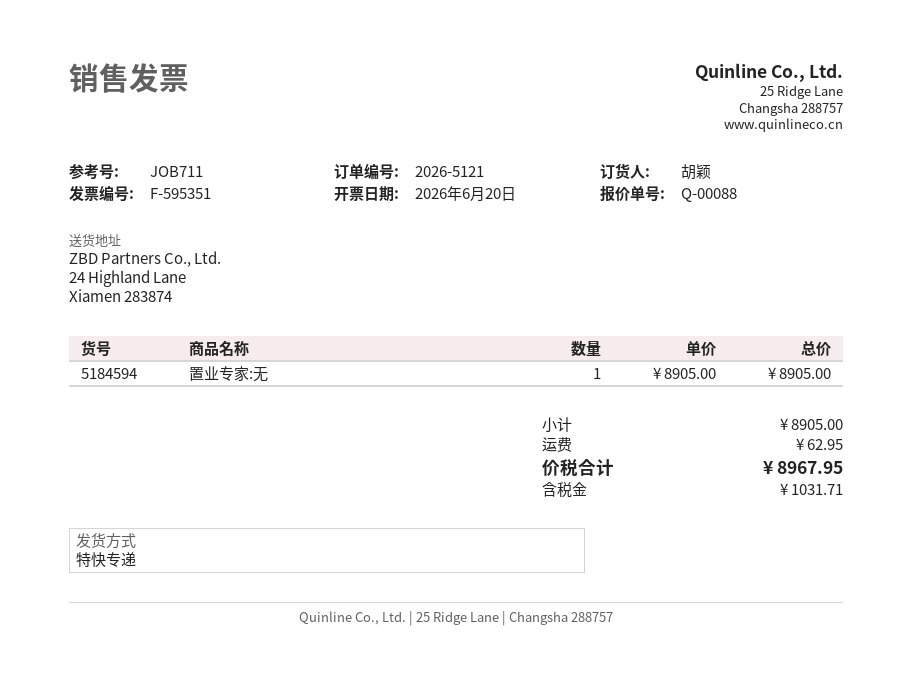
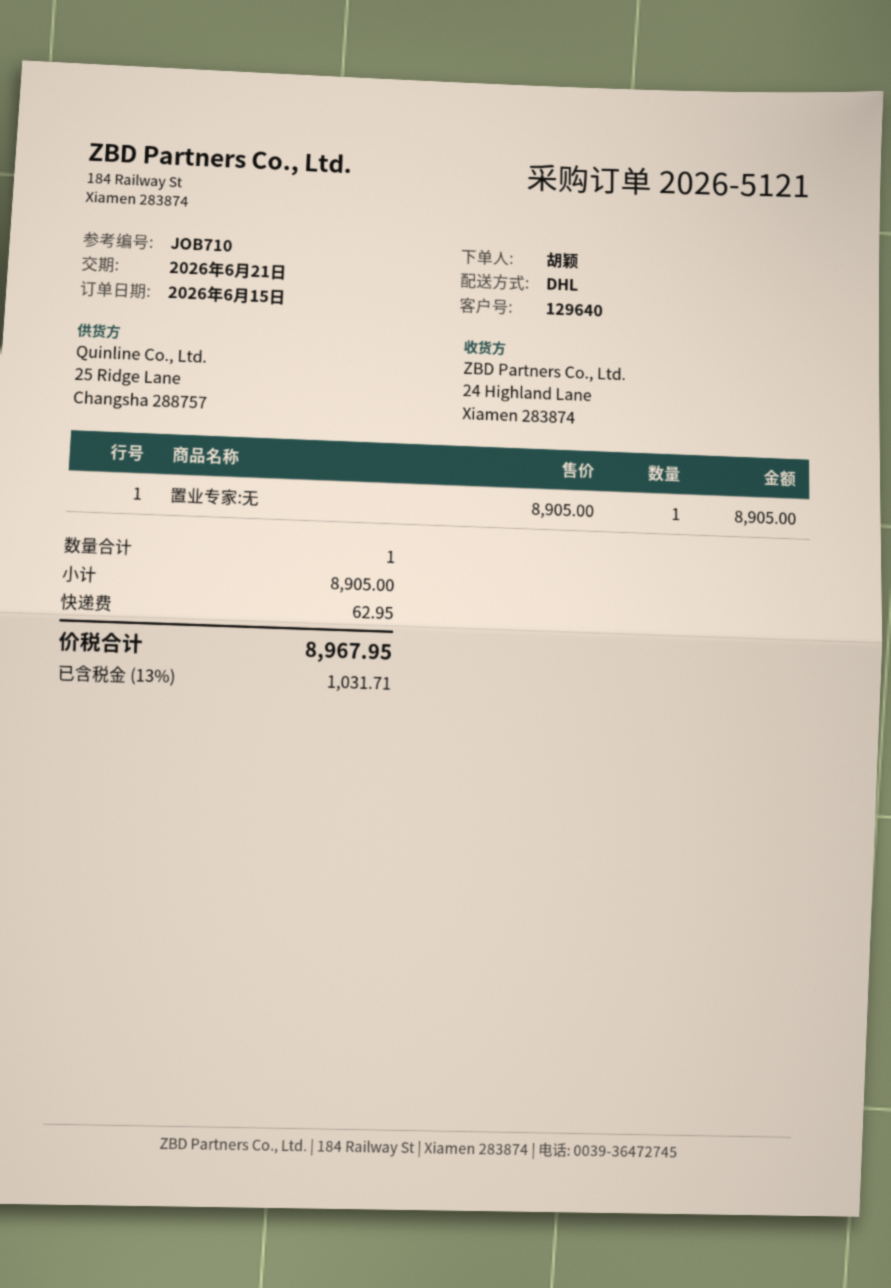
reference: JOB711 -> JOB710
shipping method: express -> DHL

